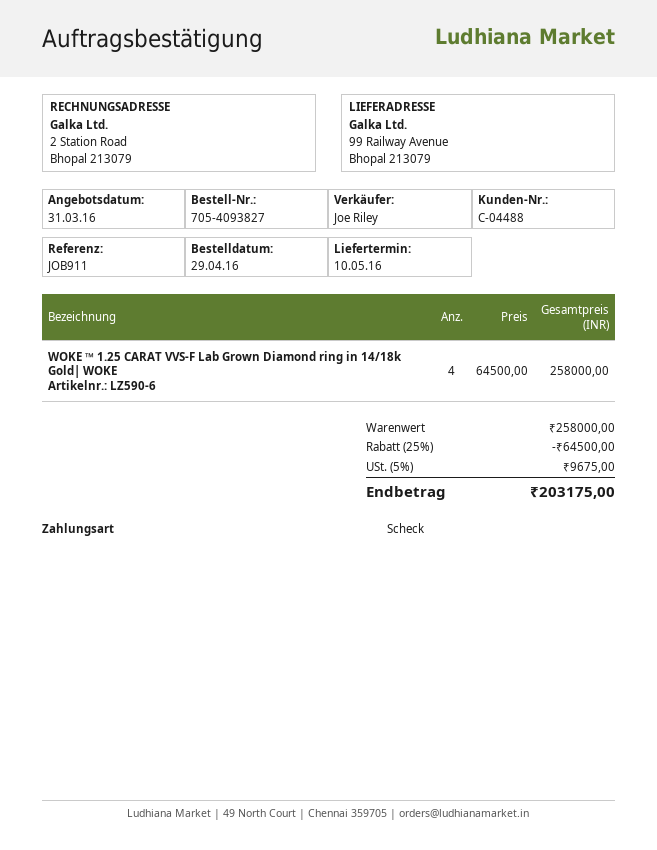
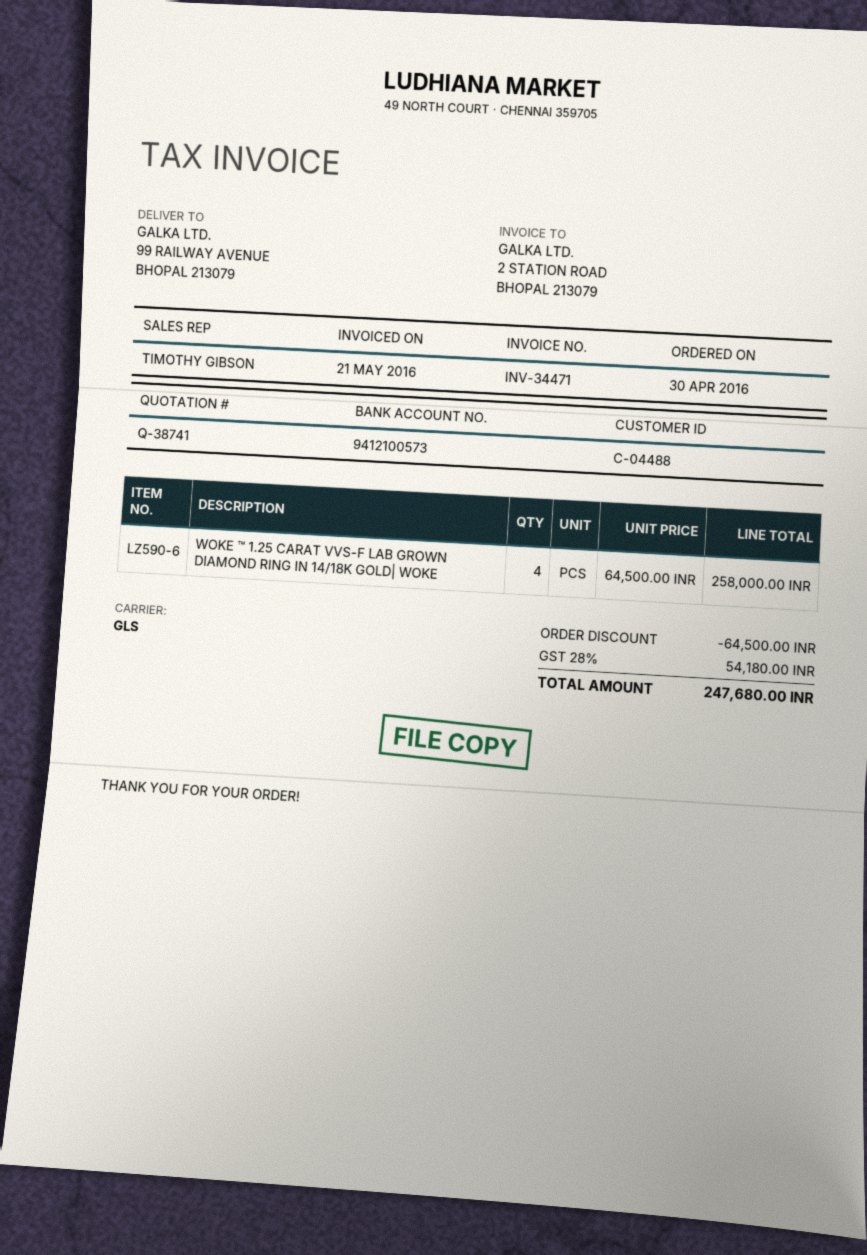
order date: 2016-04-29 -> 2016-04-30
sales rep: Joe Riley -> TIMOTHY GIBSON
tax: 5% = 9675.00 -> 28% = 54180.00
total: 203175.00 -> 247680.00

